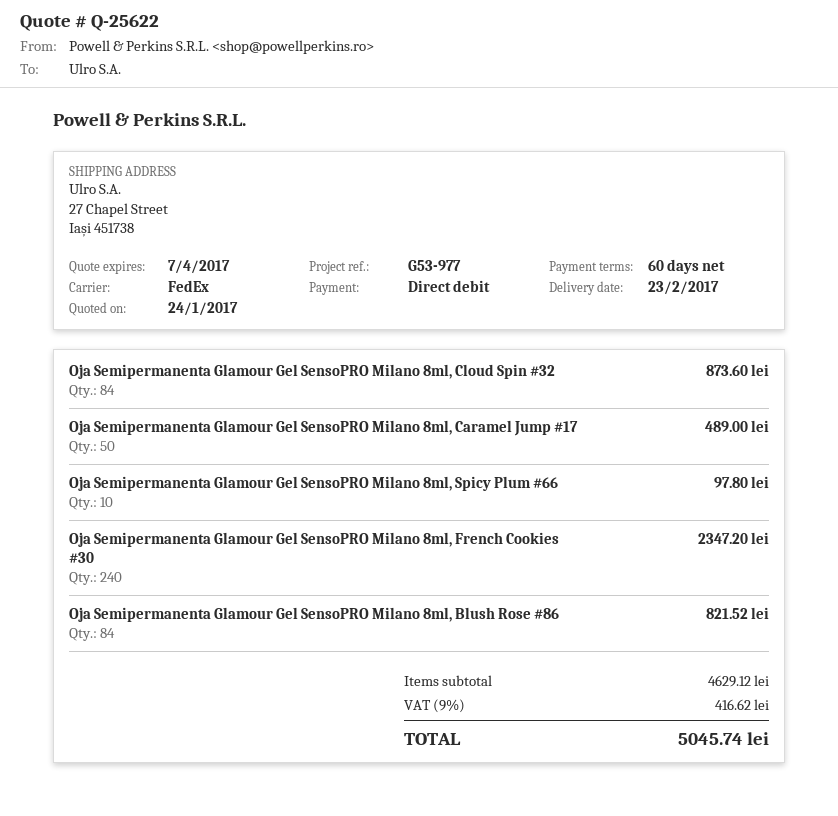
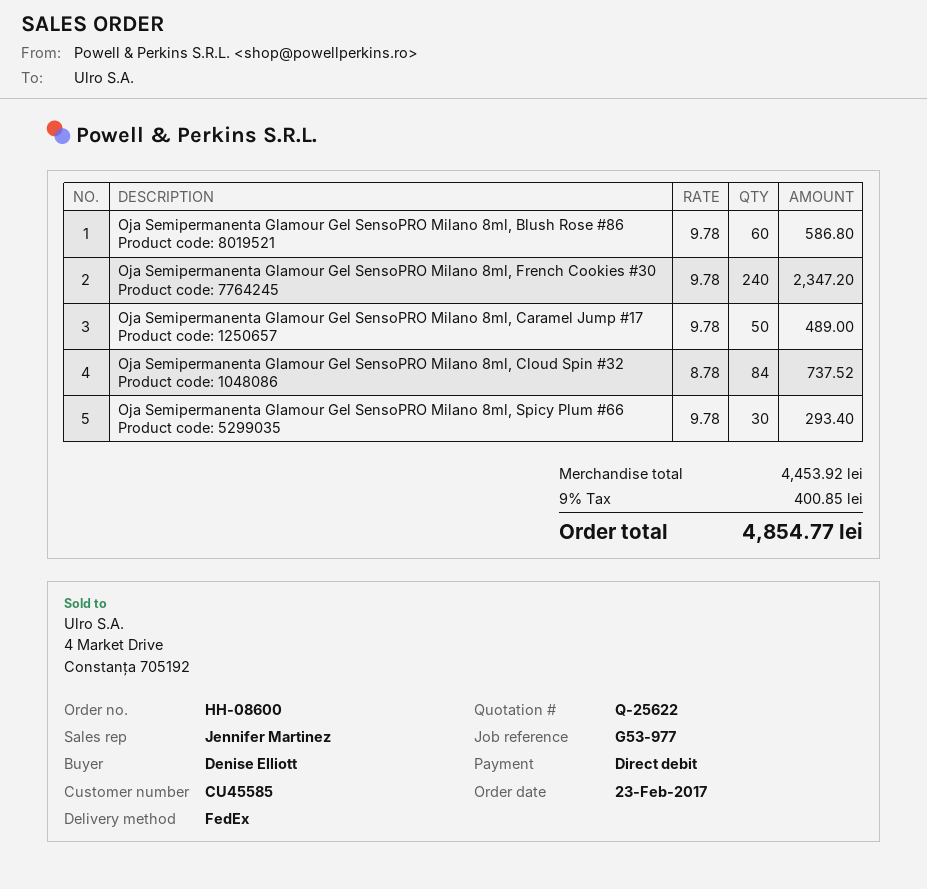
Oja Semipermanenta Glamour Gel SensoPRO Milano 8ml, Cloud Spin #32: 84 for 873.60 -> 84 for 737.52
Oja Semipermanenta Glamour Gel SensoPRO Milano 8ml, Spicy Plum #66: 10 for 97.80 -> 30 for 293.40
Oja Semipermanenta Glamour Gel SensoPRO Milano 8ml, Blush Rose #86: 84 for 821.52 -> 60 for 586.80
subtotal: 4629.12 -> 4453.92
tax: 9% = 416.62 -> 9% = 400.85
total: 5045.74 -> 4854.77

